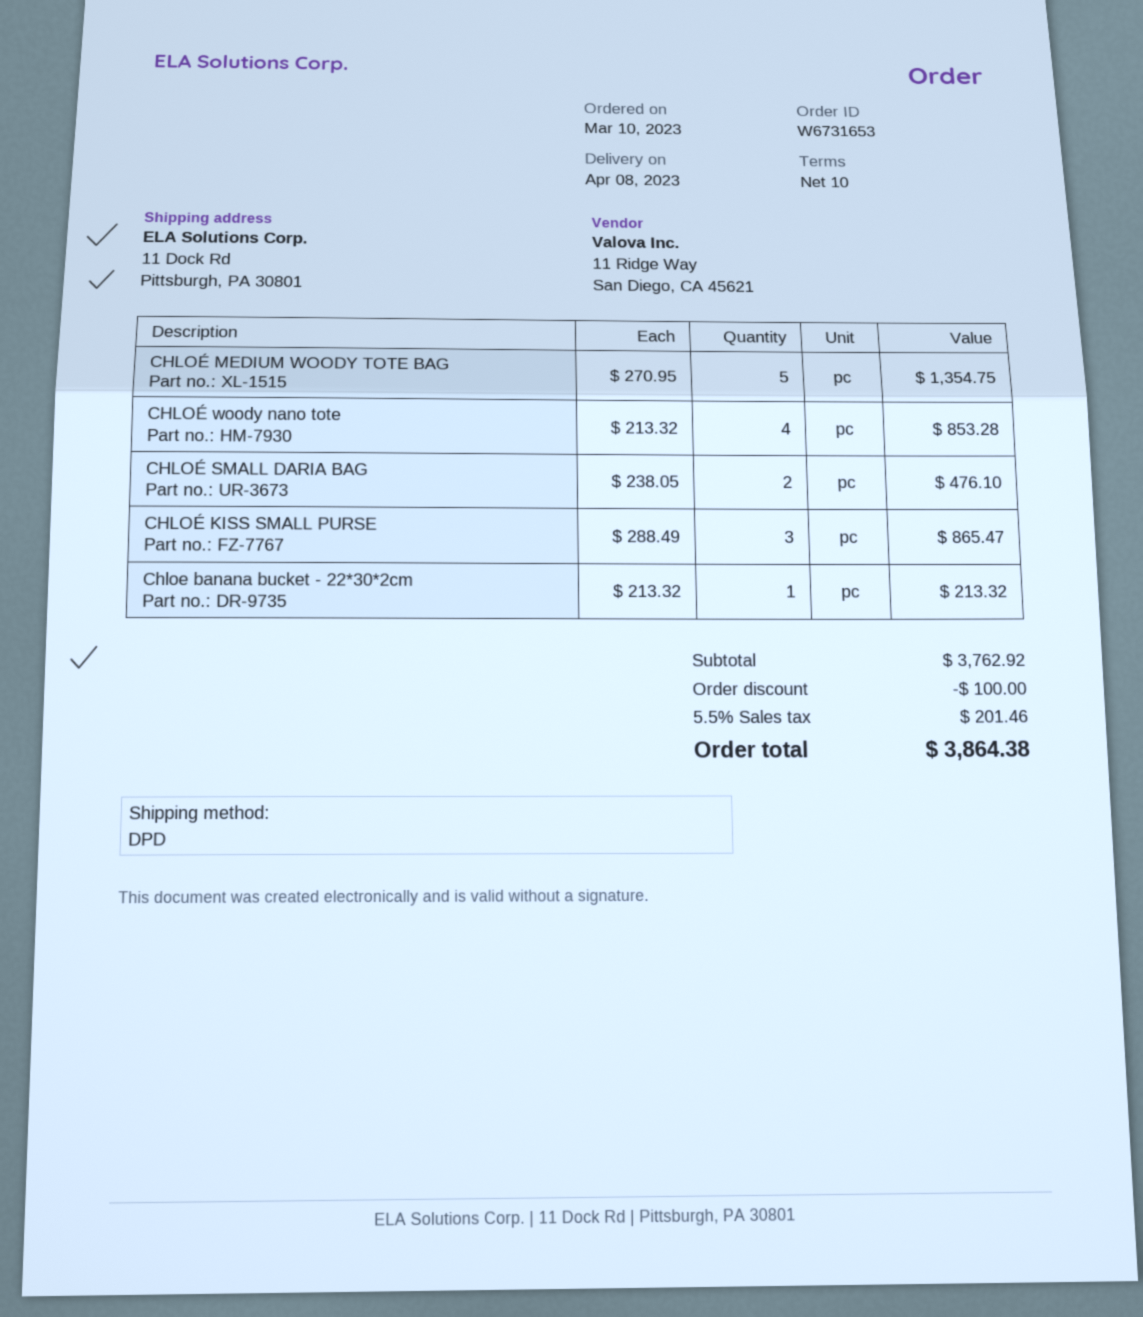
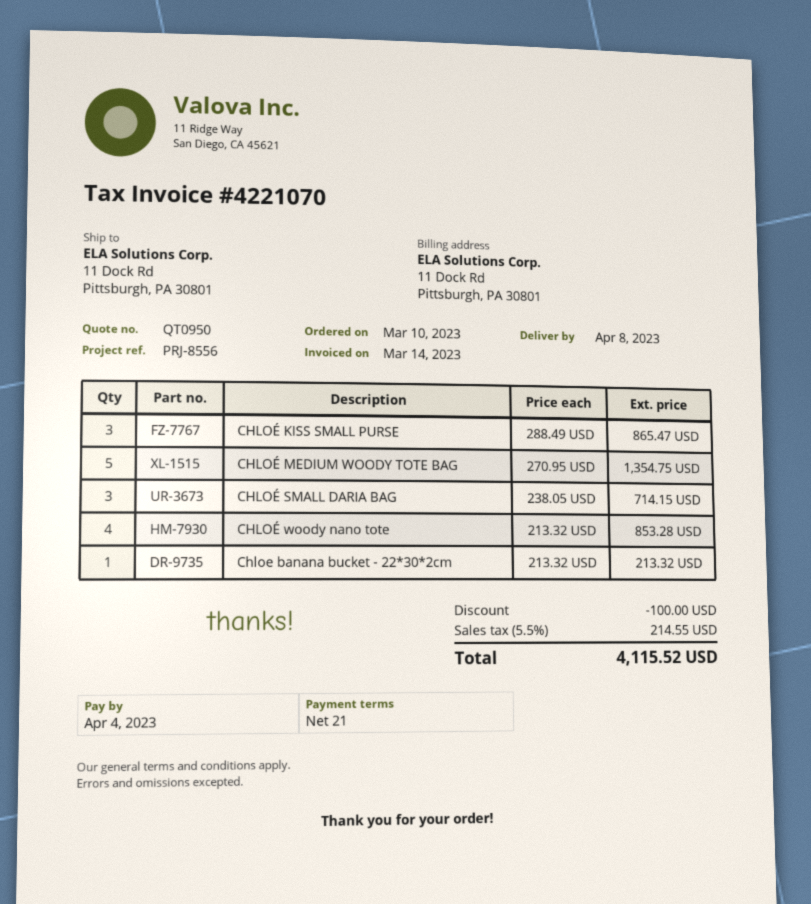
payment terms: 10 days -> 21 days
CHLOÉ SMALL DARIA BAG: 2 x 238.05 = 476.10 -> 3 x 238.05 = 714.15
tax: 5.5% = 201.46 -> 5.5% = 214.55
total: 3864.38 -> 4115.52

